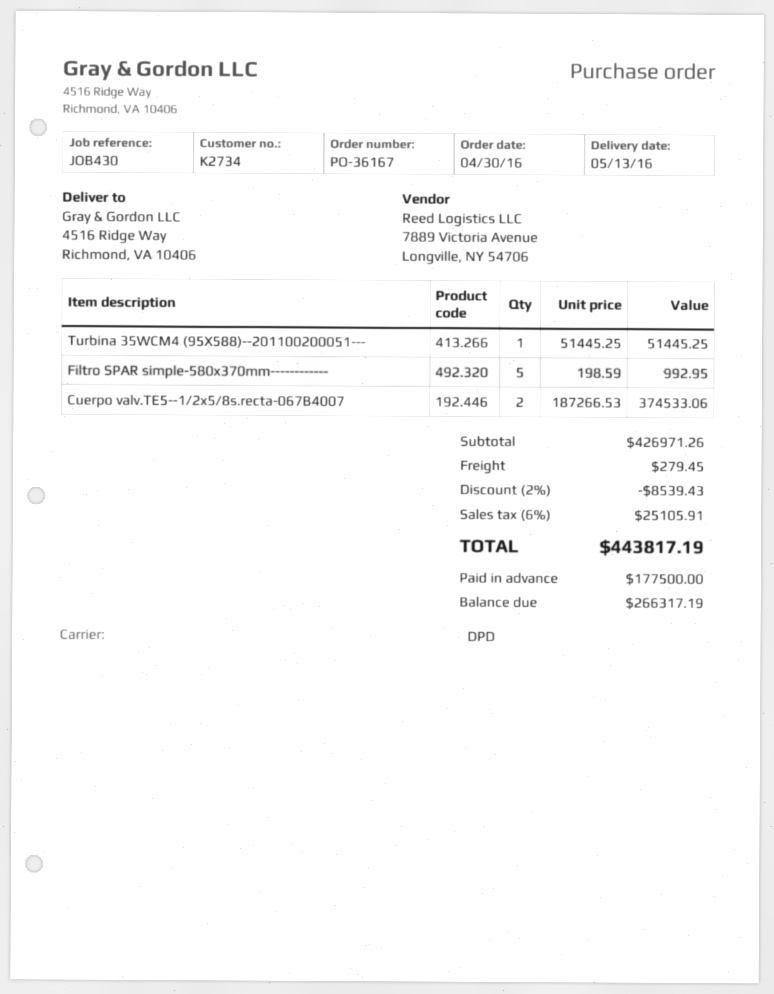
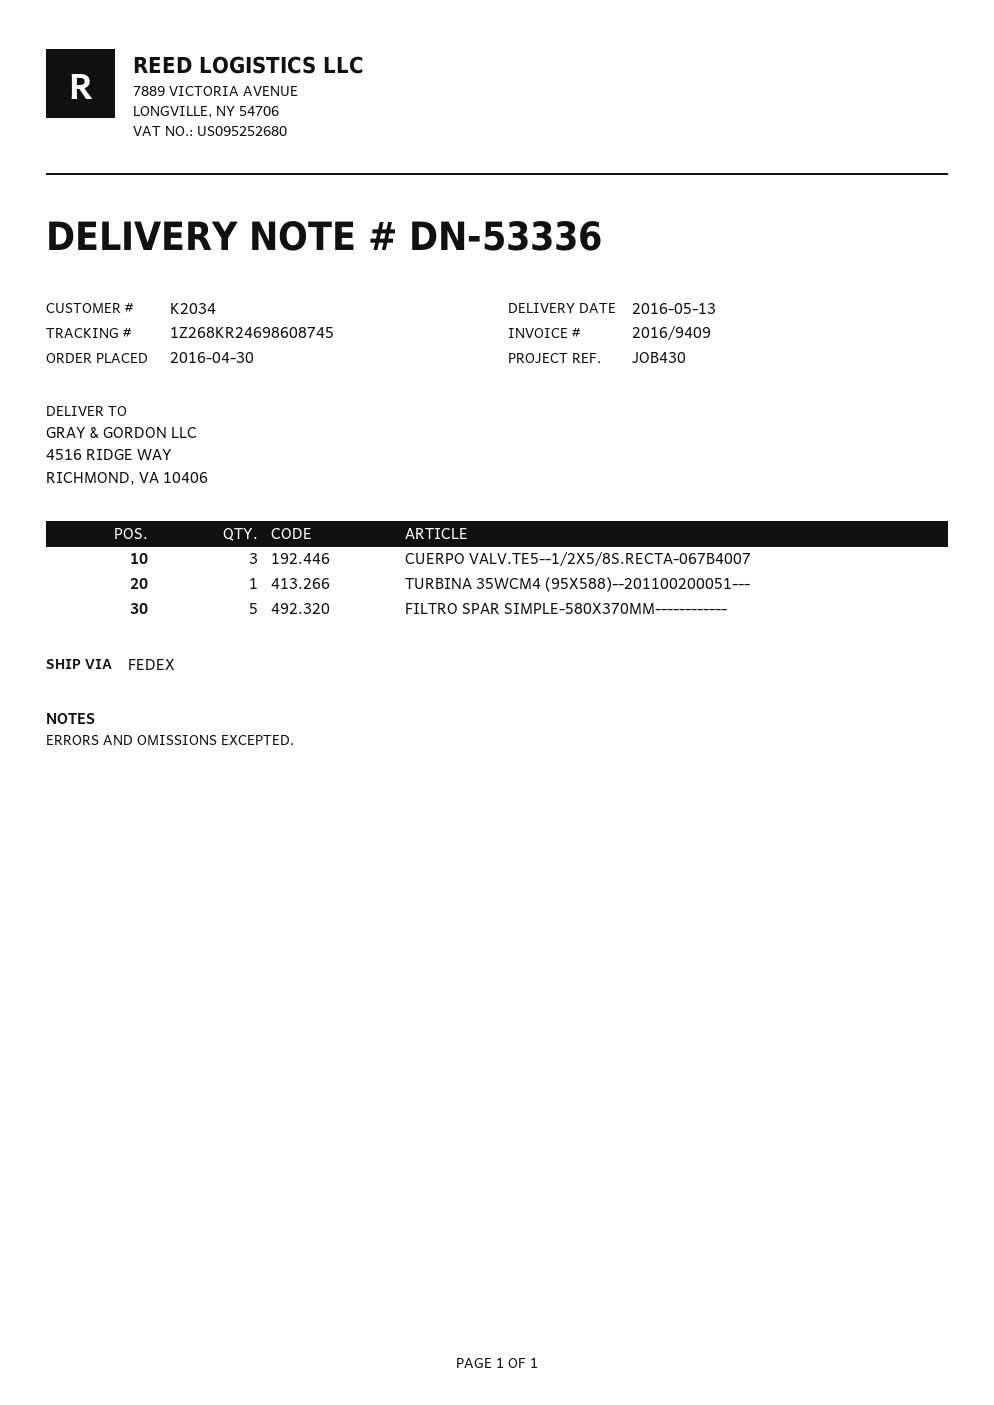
customer number: K2734 -> K2034
shipping method: DPD -> FedEx
Cuerpo valv.TE5--1/2x5/8s.recta-067B4007: 2 -> 3

